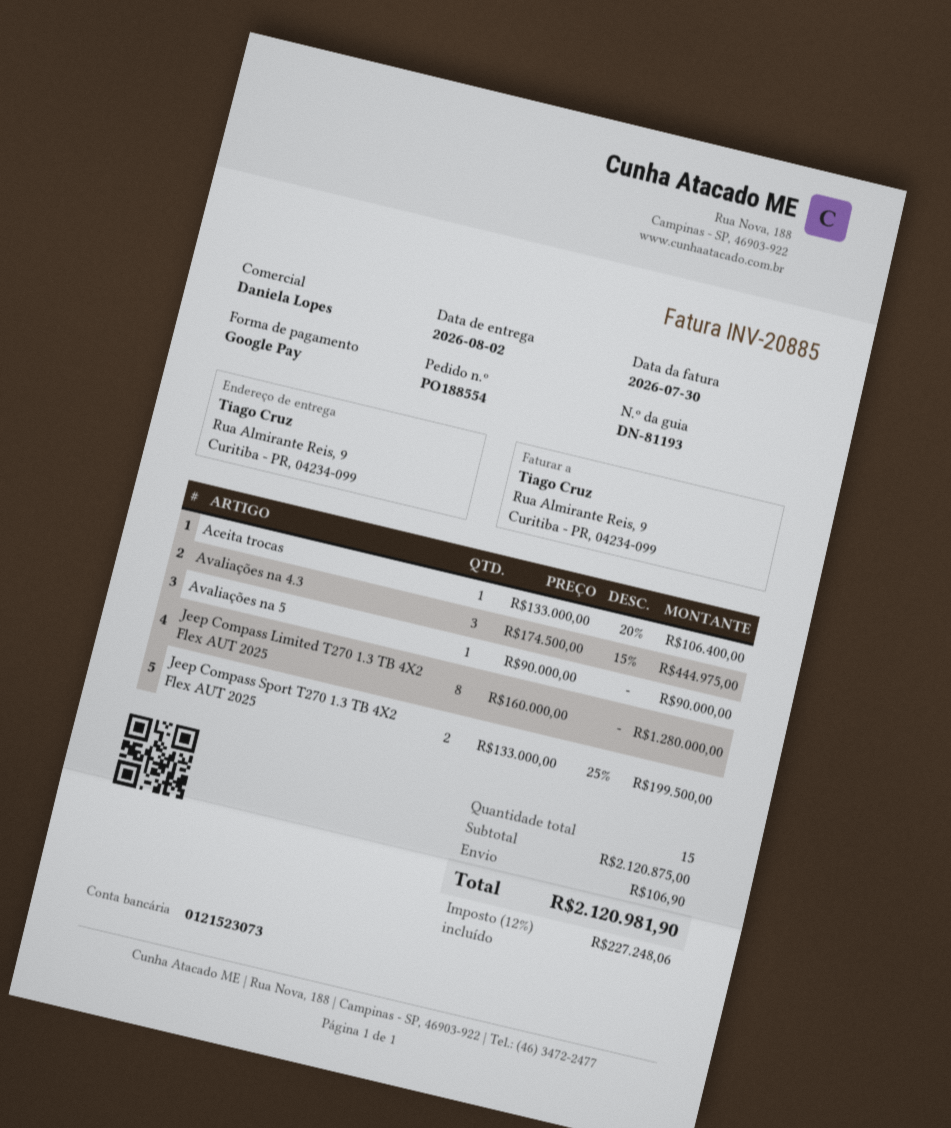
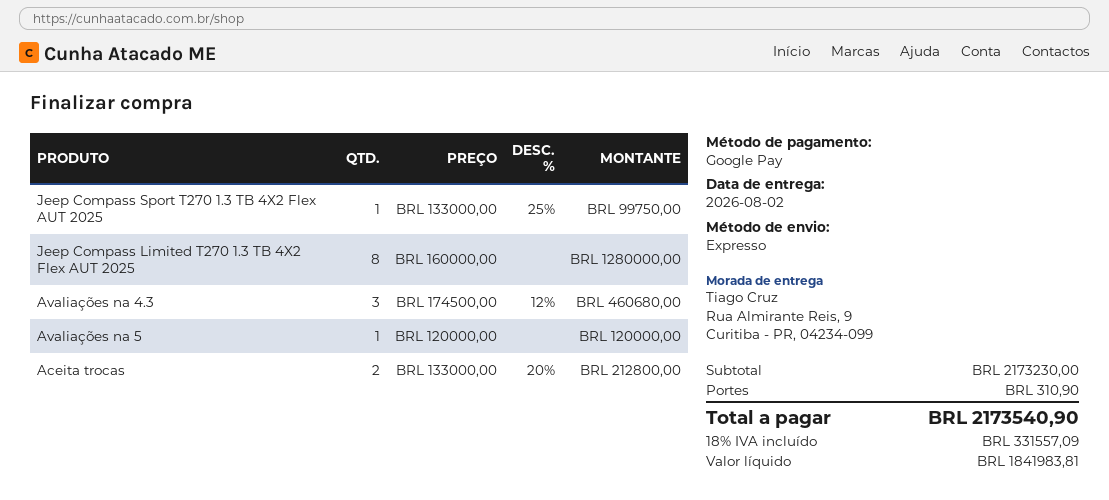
Aceita trocas: 1 x 133000.00 - 20% = 106400.00 -> 2 x 133000.00 - 20% = 212800.00
Avaliações na 4.3: 3 x 174500.00 - 15% = 444975.00 -> 3 x 174500.00 - 12% = 460680.00
Avaliações na 5: 1 x 90000.00 = 90000.00 -> 1 x 120000.00 = 120000.00
Jeep Compass Sport T270 1.3 TB 4X2 Flex AUT 2025: 2 x 133000.00 - 25% = 199500.00 -> 1 x 133000.00 - 25% = 99750.00
subtotal: 2120875.00 -> 2173230.00
shipping: 106.90 -> 310.90
tax: 12% = 227248.06 -> 18% = 331557.09
total: 2120981.90 -> 2173540.90

